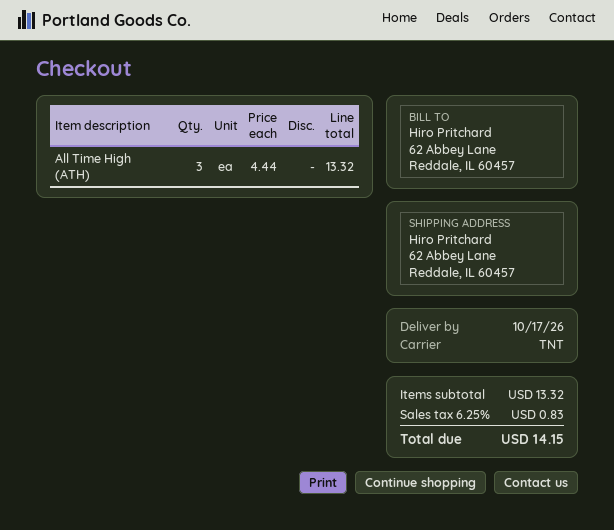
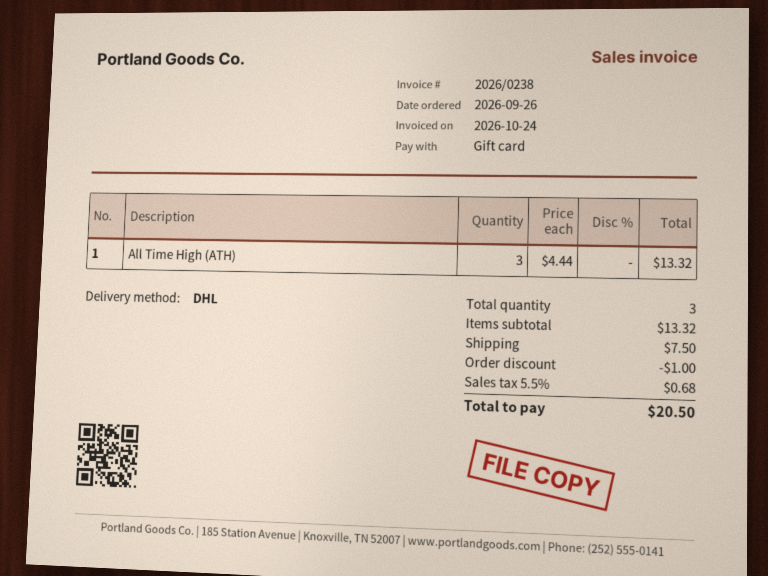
shipping method: TNT -> DHL
discount: none -> 1.00
shipping: none -> 7.50
tax: 6.25% = 0.83 -> 5.5% = 0.68
total: 14.15 -> 20.50

